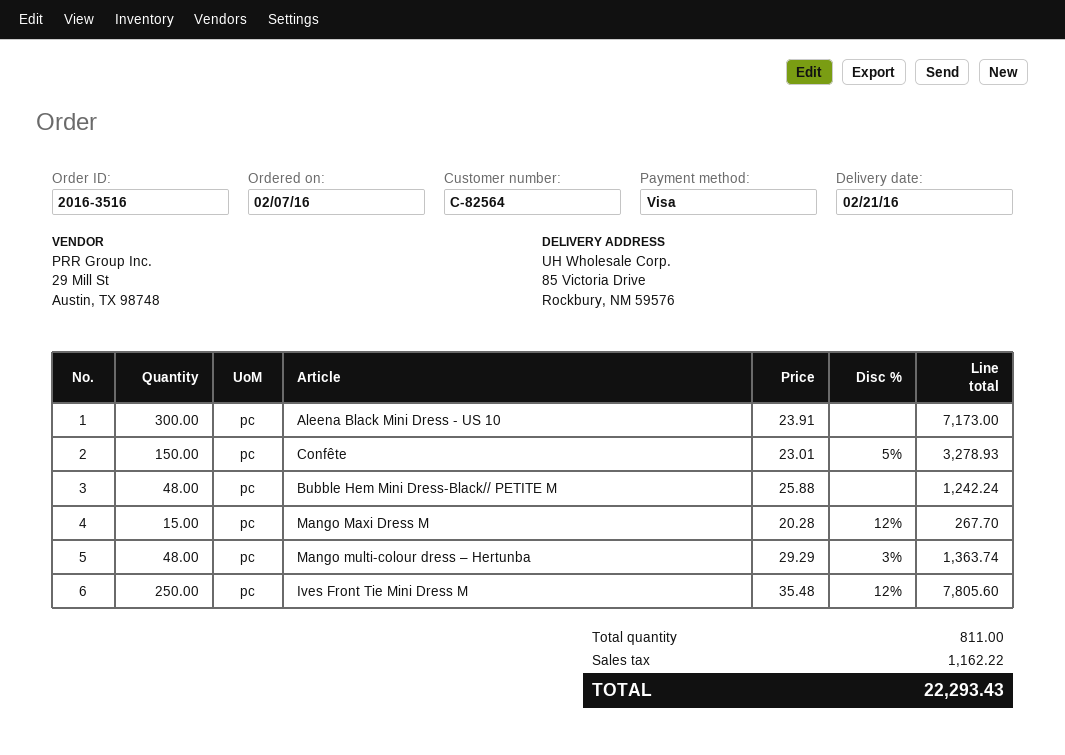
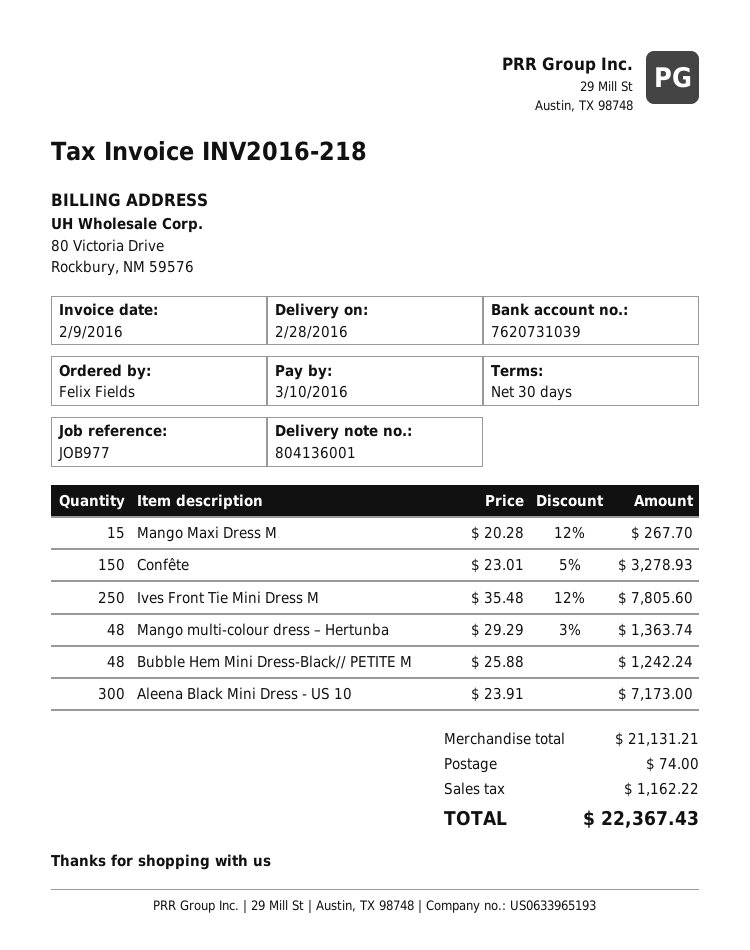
delivery date: 2016-02-21 -> 2016-02-28
shipping: none -> 74.00
total: 22293.43 -> 22367.43

